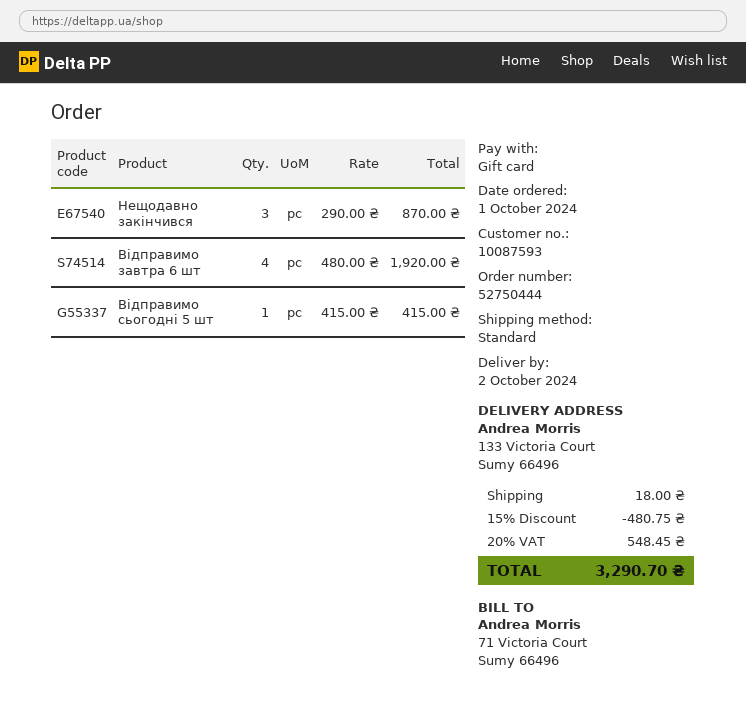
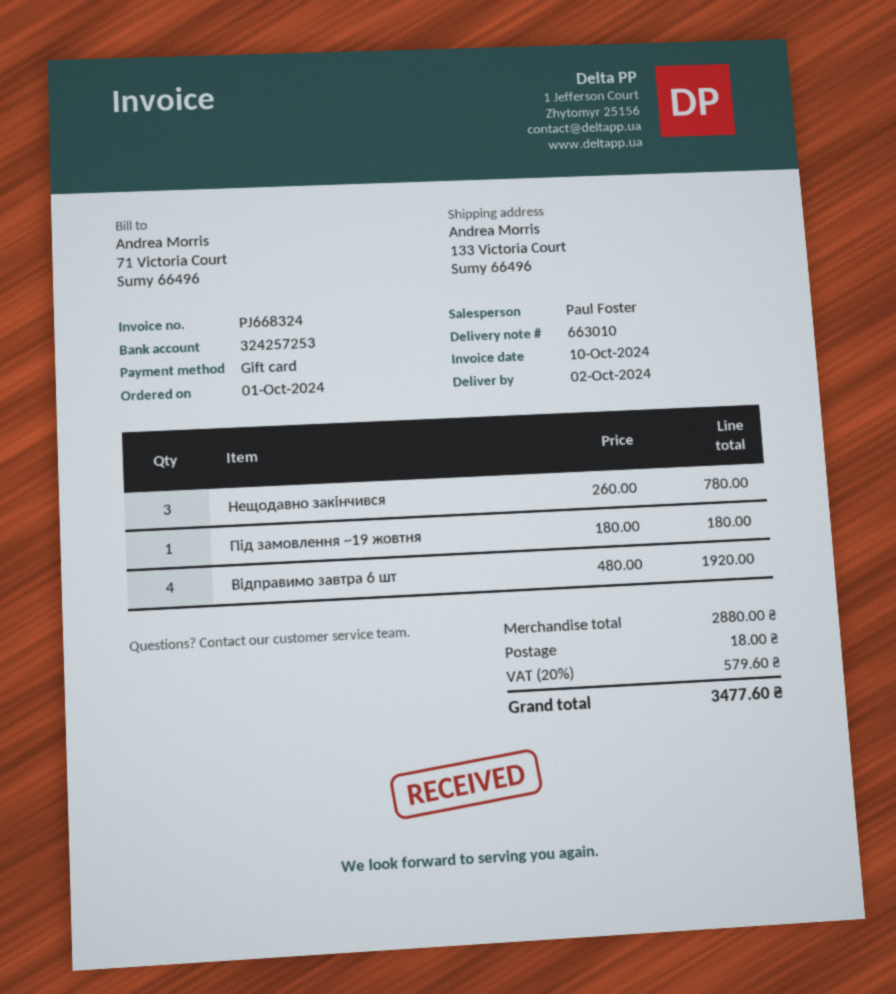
Нещодавно закінчився: 3 x 290.00 = 870.00 -> 3 x 260.00 = 780.00
Відправимо сьогодні 5 шт: 1 x 415.00 = 415.00 -> none
Під замовлення ~19 жовтня: none -> 1 x 180.00 = 180.00
discount: 15% = 480.75 -> none
tax: 20% = 548.45 -> 20% = 579.60
total: 3290.70 -> 3477.60

